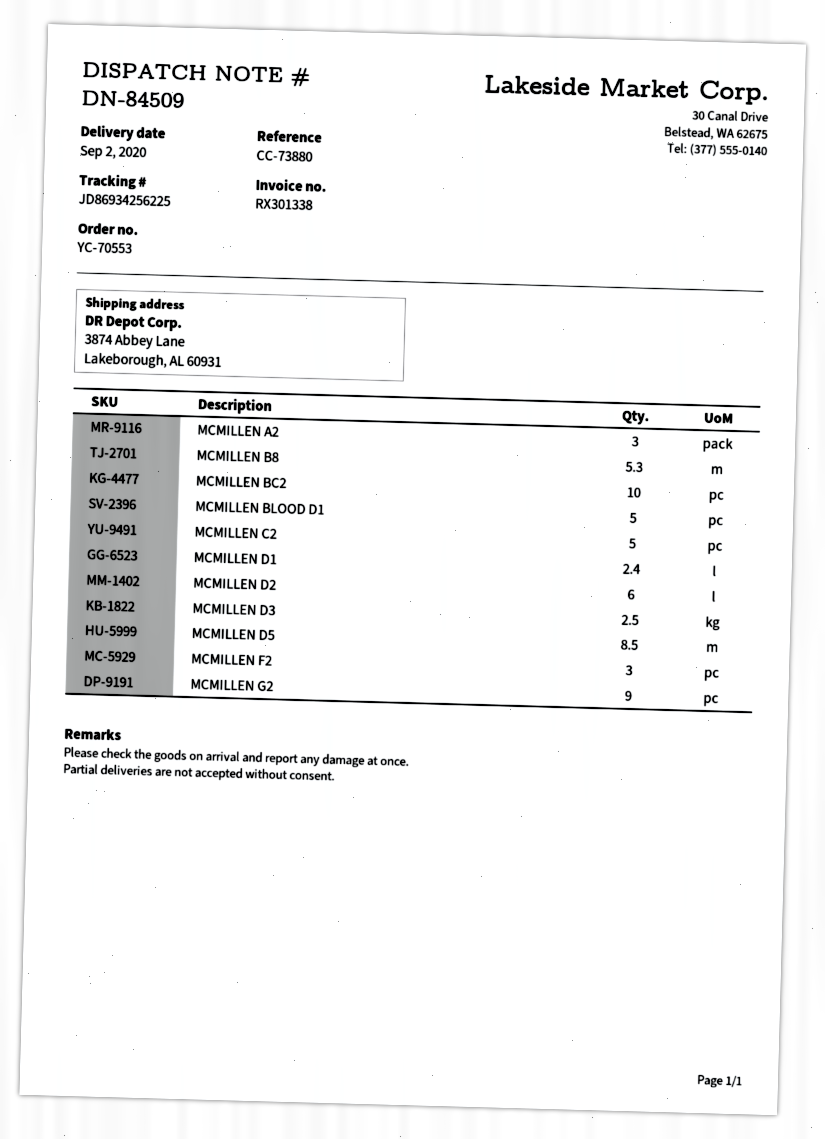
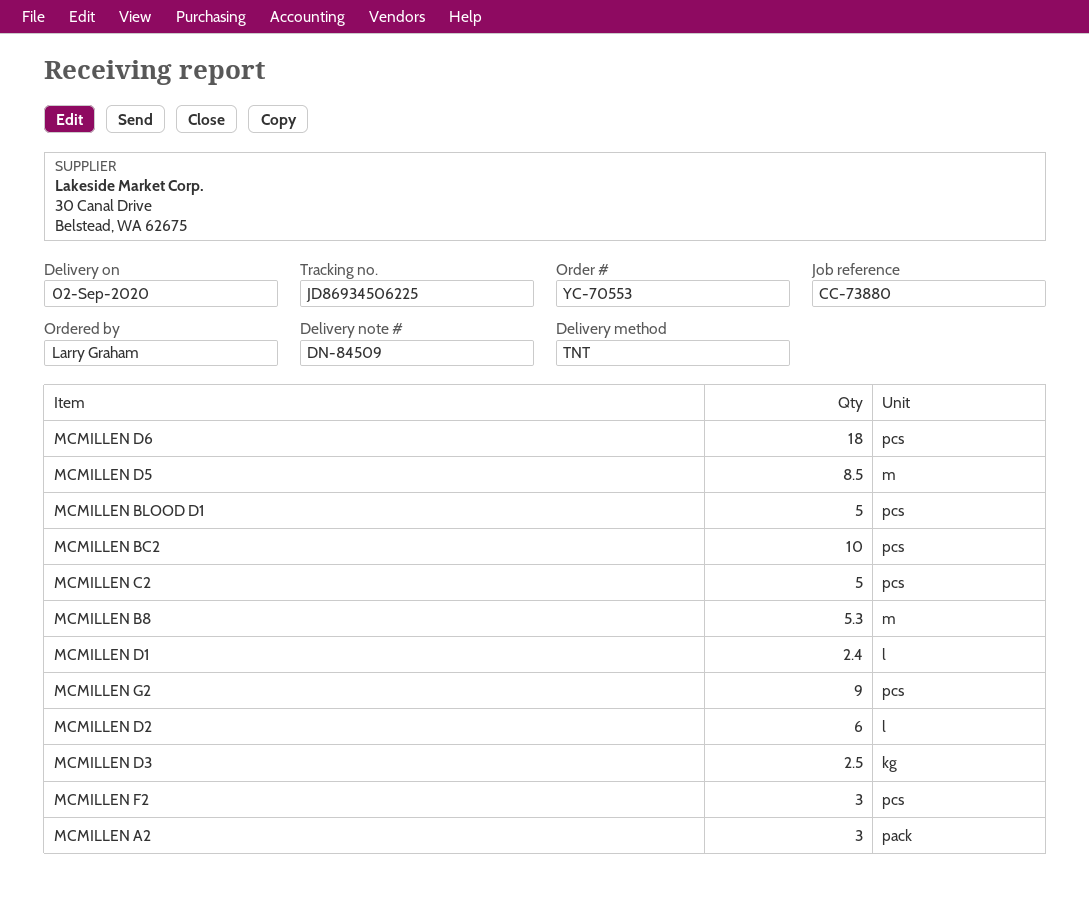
tracking number: JD86934256225 -> JD86934506225
MCMILLEN D6: none -> 18

